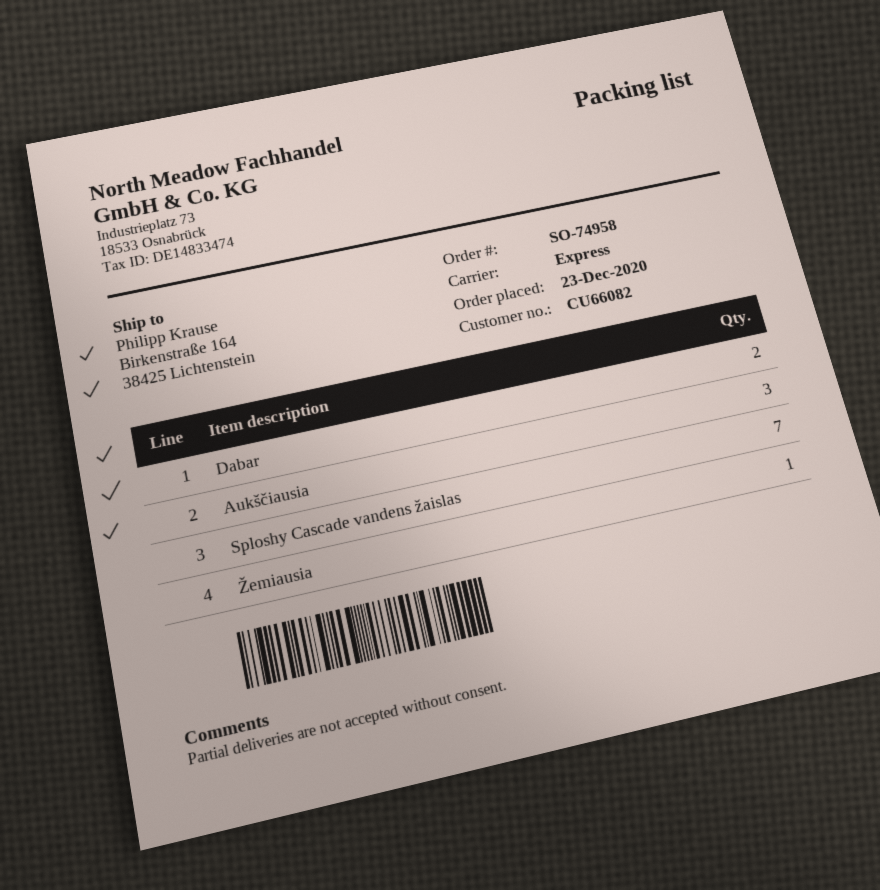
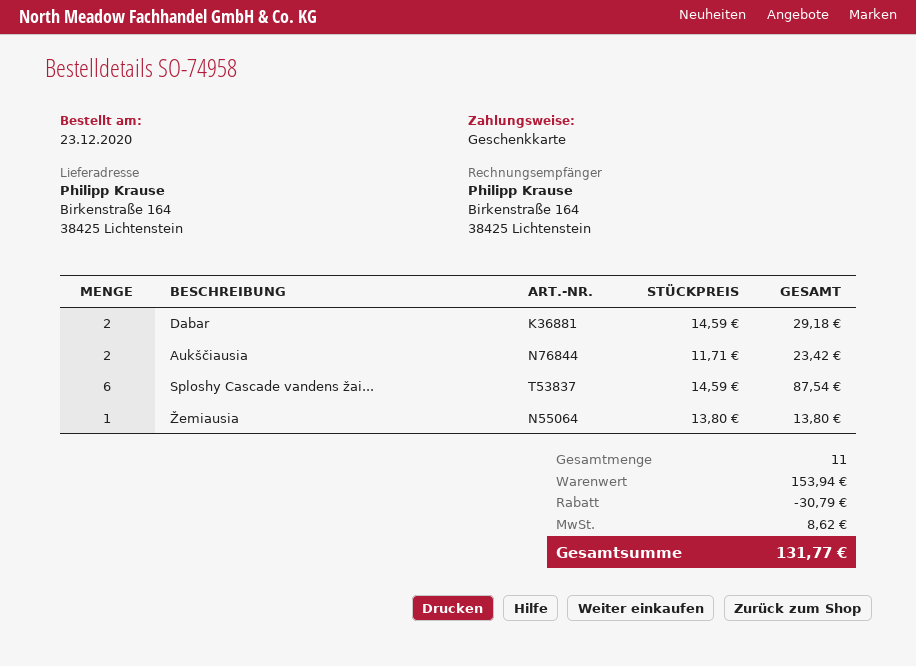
Aukščiausia: 3 -> 2
Sploshy Cascade vandens žaislas: 7 -> 6

